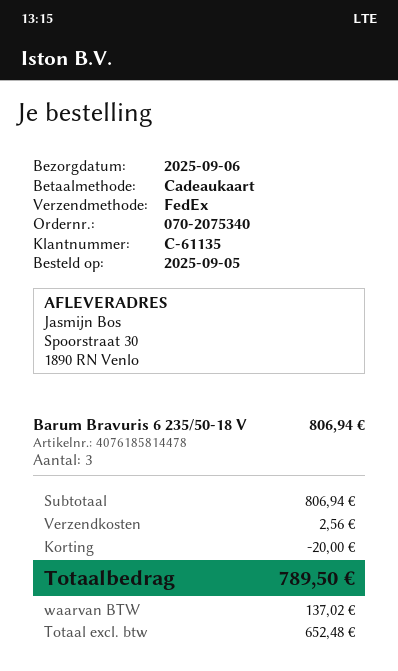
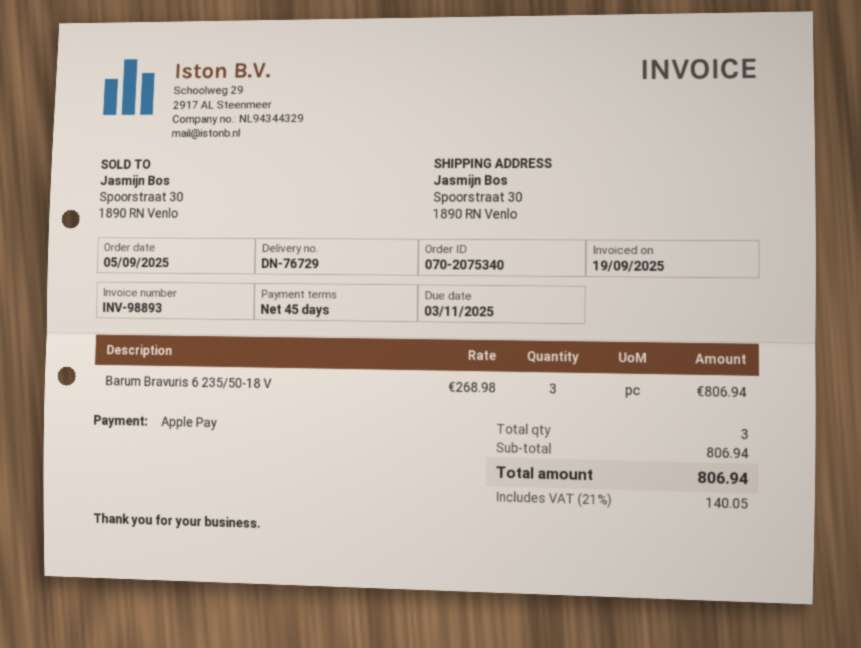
payment method: gift card -> Apple Pay
discount: 20.00 -> none
shipping: 2.56 -> none
tax: 137.02 -> 140.05
total: 789.50 -> 806.94

